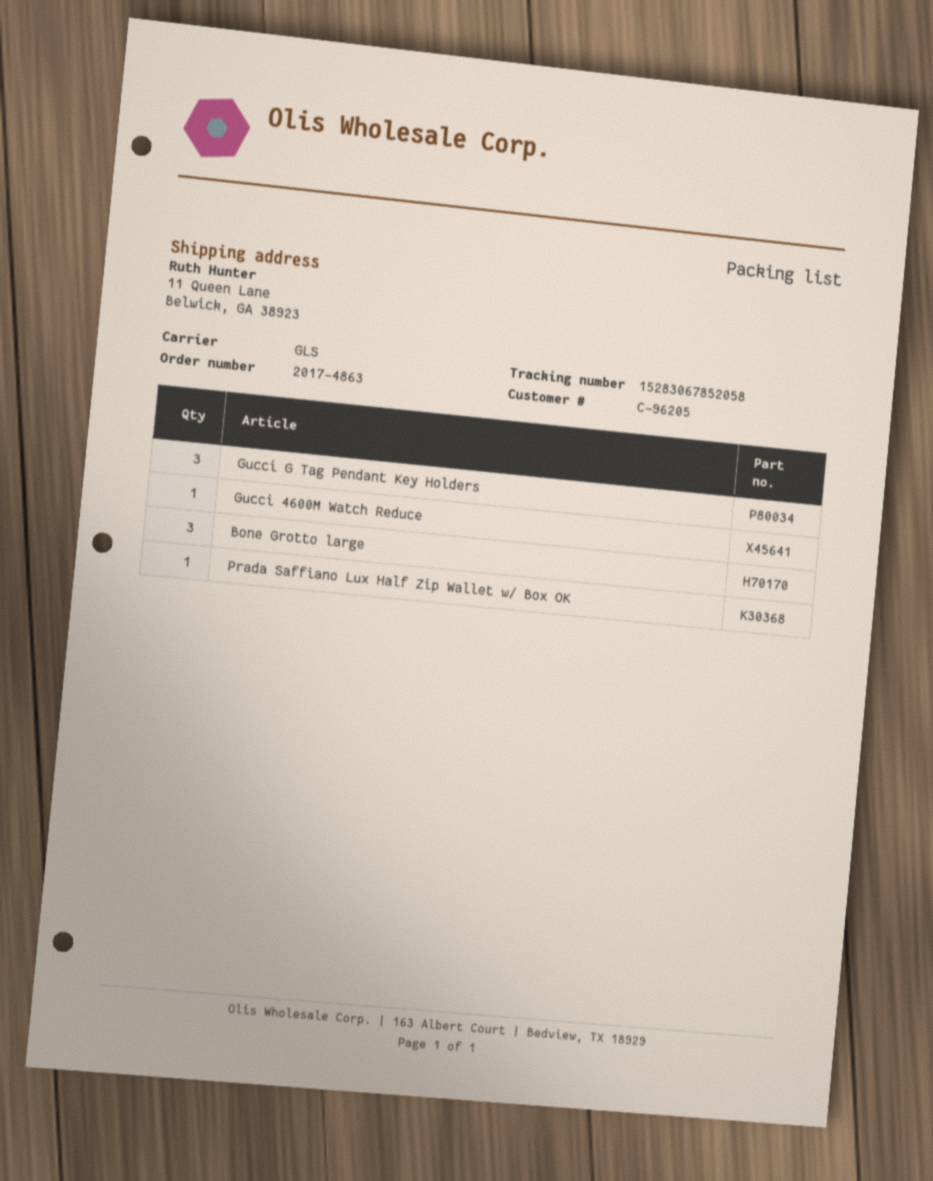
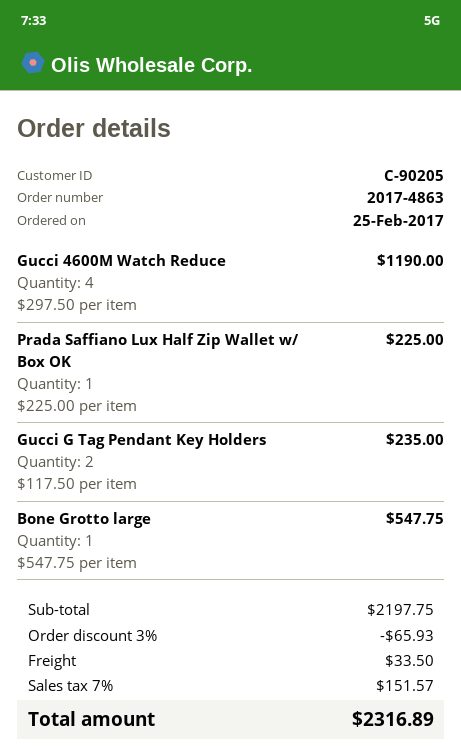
customer number: C-96205 -> C-90205
Gucci G Tag Pendant Key Holders: 3 -> 2
Gucci 4600M Watch Reduce: 1 -> 4
Bone Grotto large: 3 -> 1

